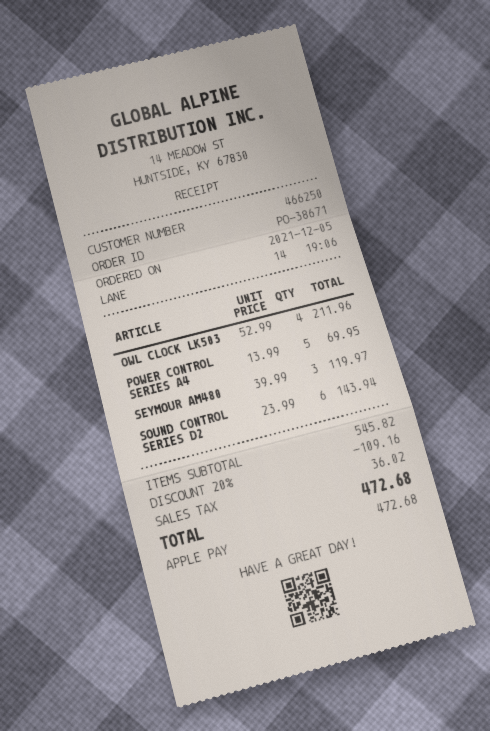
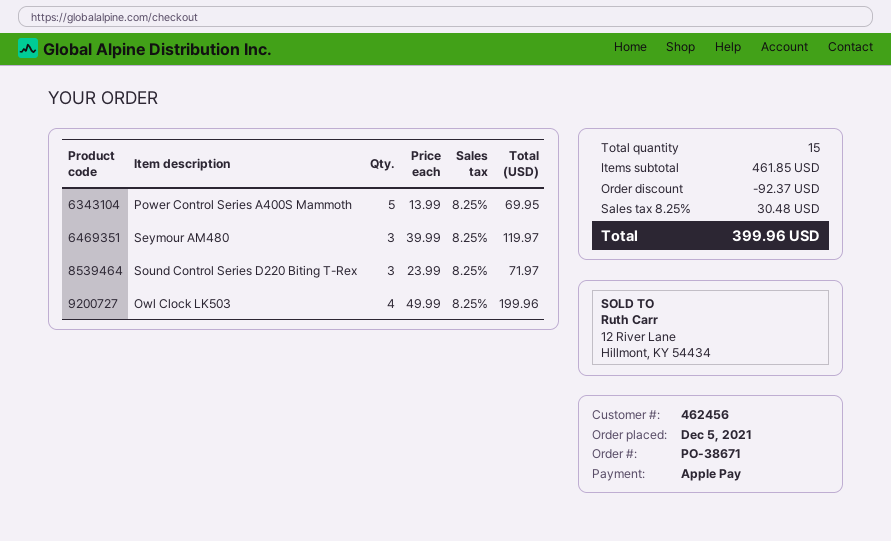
customer number: 466250 -> 462456
OWL CLOCK LK503: 4 x 52.99 = 211.96 -> 4 x 49.99 = 199.96
SOUND CONTROL SERIES D2: 6 x 23.99 = 143.94 -> 3 x 23.99 = 71.97
subtotal: 545.82 -> 461.85
discount: 109.16 -> 92.37
tax: 36.02 -> 30.48
total: 472.68 -> 399.96

